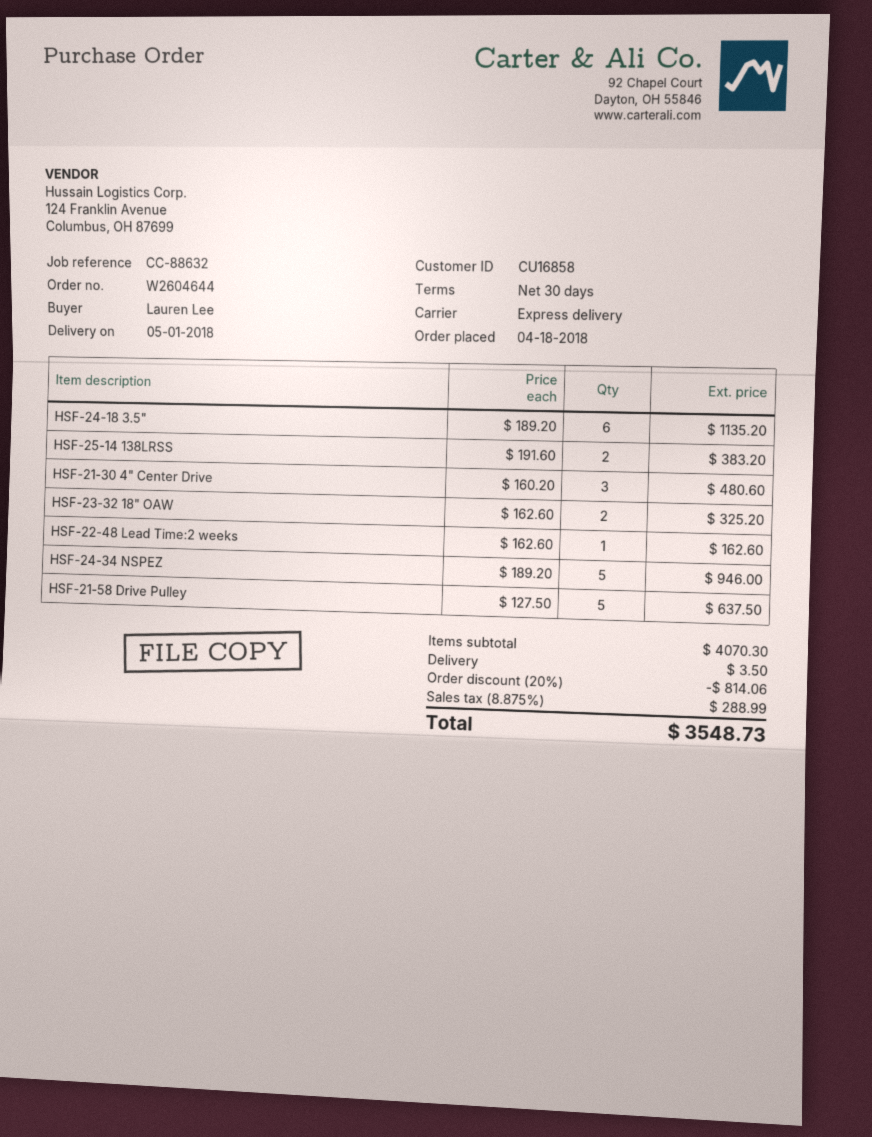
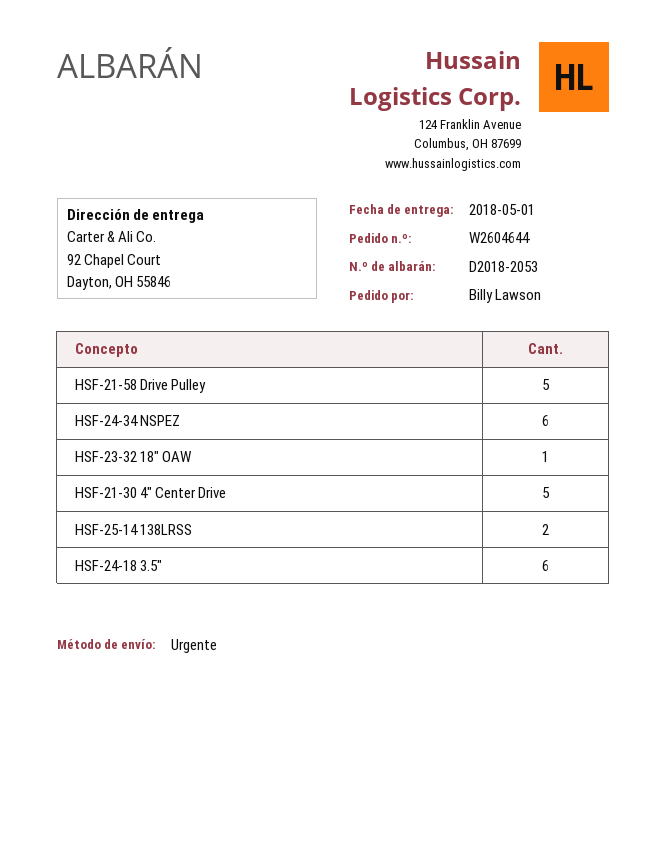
ordered by: Lauren Lee -> Billy Lawson
HSF-21-30 4" Center Drive: 3 -> 5
HSF-23-32 18" OAW: 2 -> 1
HSF-22-48 Lead Time:2 weeks: 1 -> none
HSF-24-34 NSPEZ: 5 -> 6

